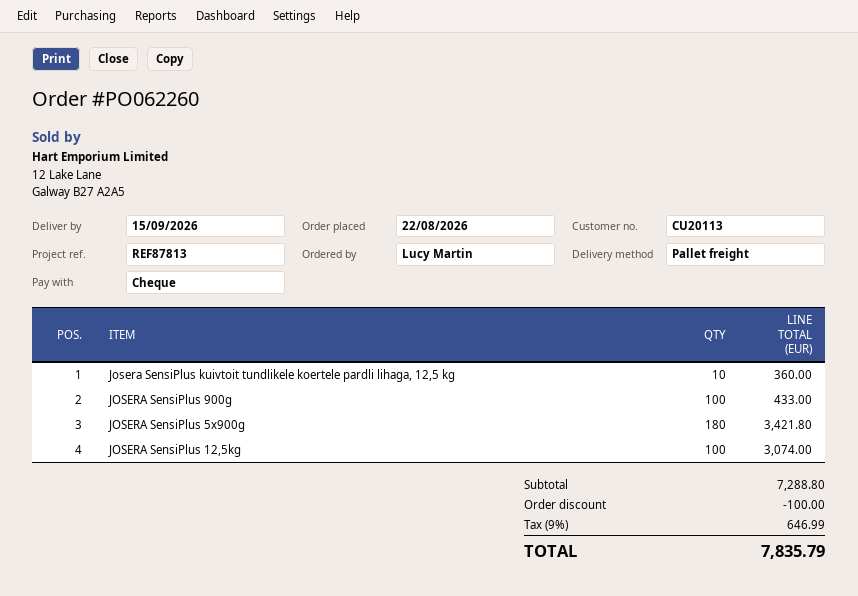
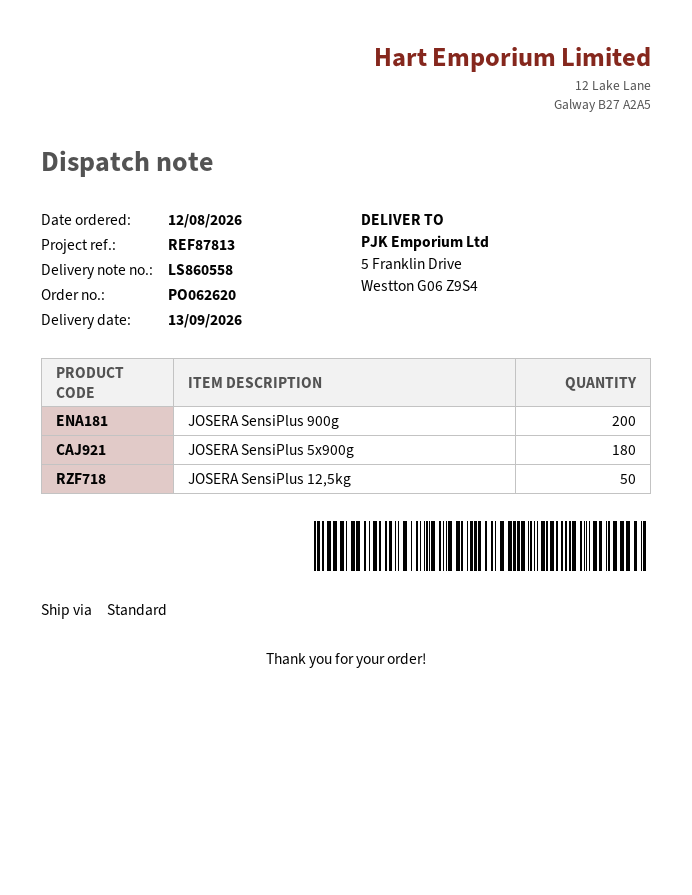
order number: PO062260 -> PO062620
order date: 2026-08-22 -> 2026-08-12
delivery date: 2026-09-15 -> 2026-09-13
shipping method: pallet freight -> standard
Josera SensiPlus kuivtoit tundlikele koertele pardli lihaga, 12,5 kg: 10 -> none
JOSERA SensiPlus 900g: 100 -> 200
JOSERA SensiPlus 12,5kg: 100 -> 50

